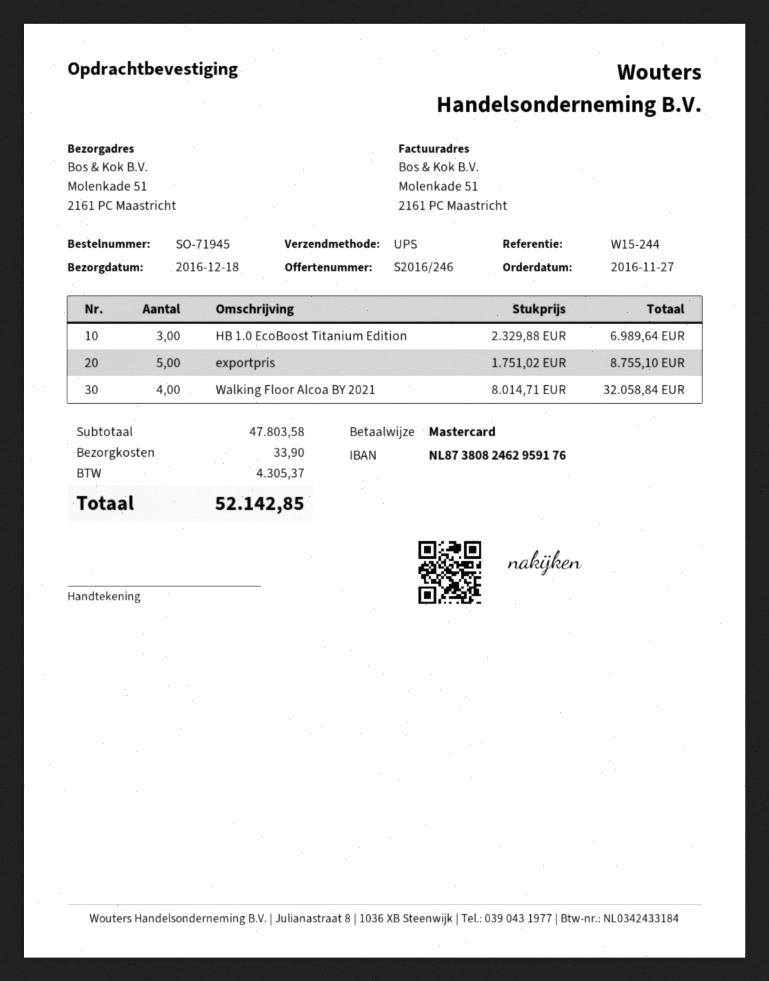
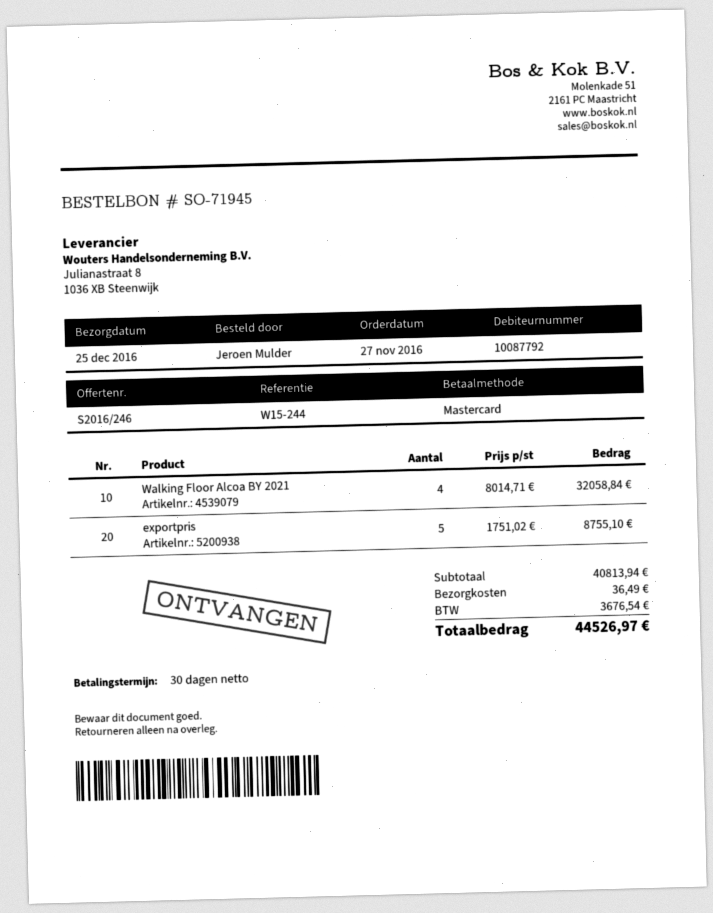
delivery date: 2016-12-18 -> 2016-12-25
HB 1.0 EcoBoost Titanium Edition: 3 x 2329.88 = 6989.64 -> none
subtotal: 47803.58 -> 40813.94
shipping: 33.90 -> 36.49
tax: 4305.37 -> 3676.54
total: 52142.85 -> 44526.97

